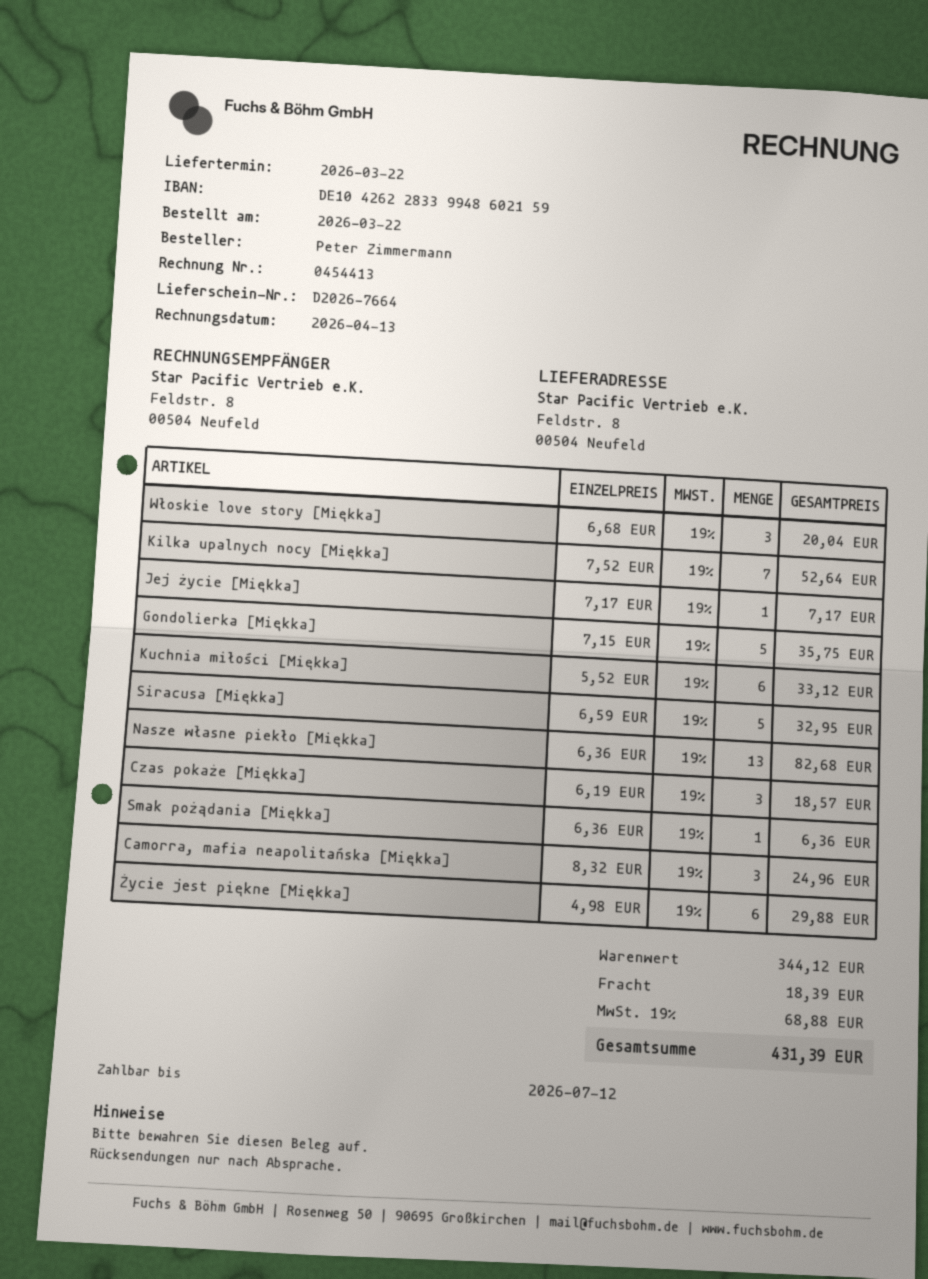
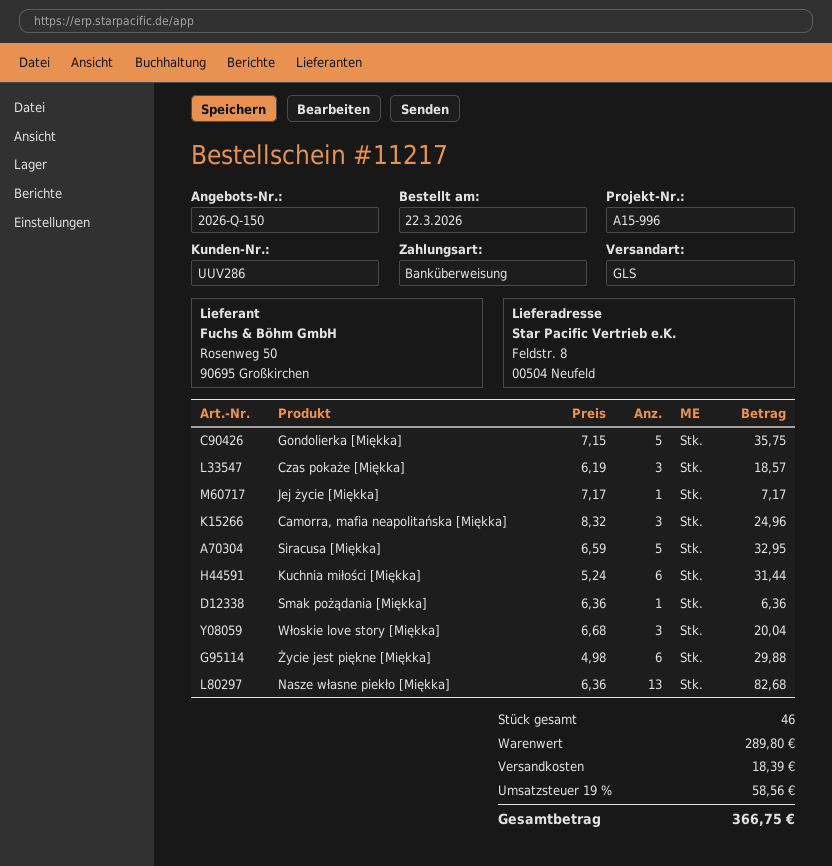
Kilka upalnych nocy [Miękka]: 7 x 7.52 = 52.64 -> none
Kuchnia miłości [Miękka]: 6 x 5.52 = 33.12 -> 6 x 5.24 = 31.44
subtotal: 344.12 -> 289.80
tax: 19% = 68.88 -> 19% = 58.56
total: 431.39 -> 366.75

